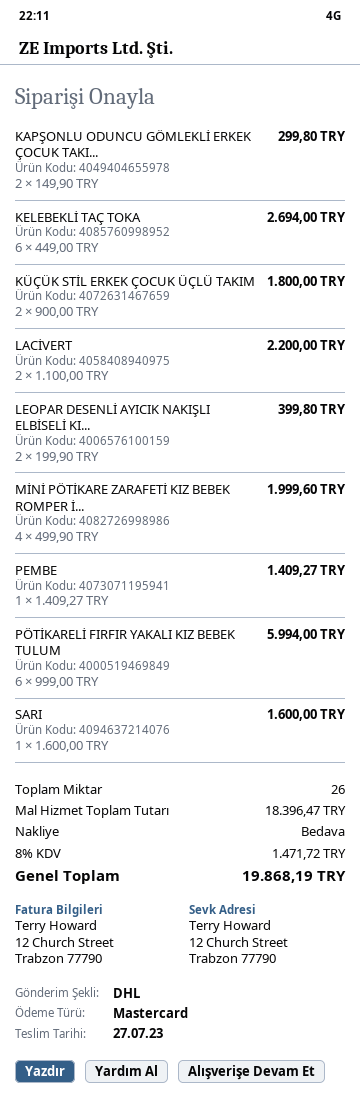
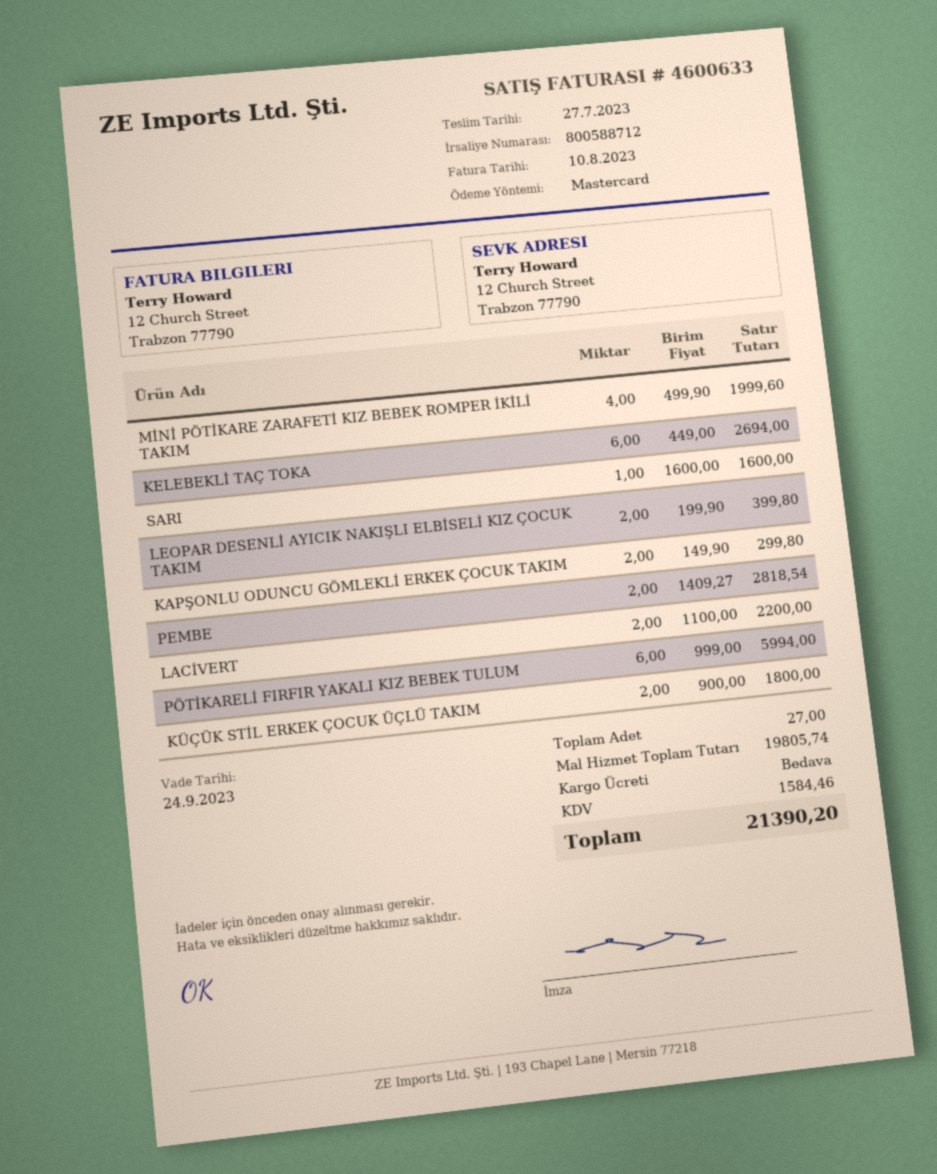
PEMBE: 1 x 1409.27 = 1409.27 -> 2 x 1409.27 = 2818.54
total quantity: 26 -> 27
subtotal: 18396.47 -> 19805.74
tax: 1471.72 -> 1584.46
total: 19868.19 -> 21390.20

